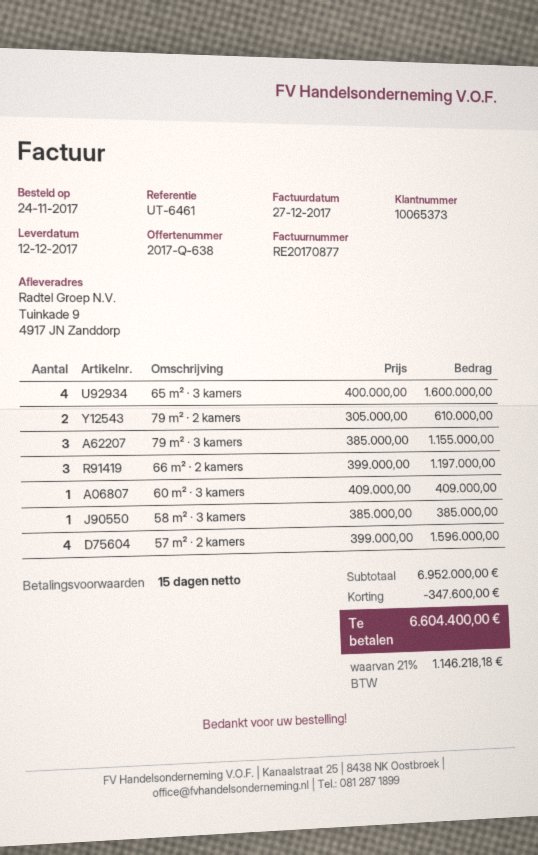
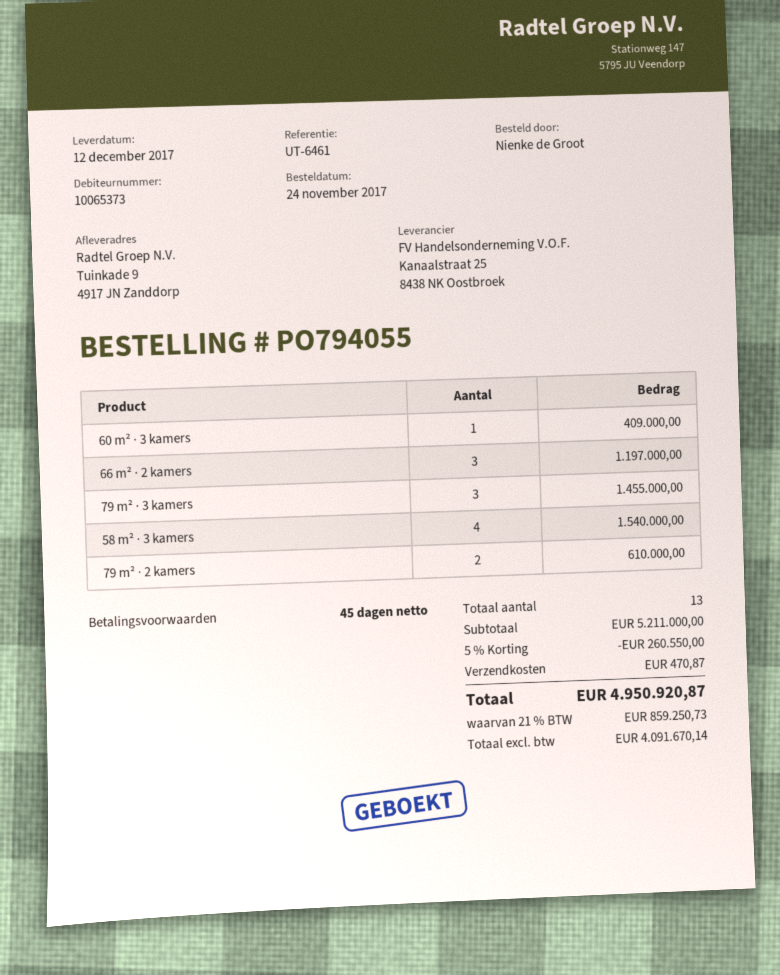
payment terms: 15 days -> 45 days
65 m² · 3 kamers: 4 for 1600000.00 -> none
79 m² · 3 kamers: 3 for 1155000.00 -> 3 for 1455000.00
58 m² · 3 kamers: 1 for 385000.00 -> 4 for 1540000.00
57 m² · 2 kamers: 4 for 1596000.00 -> none
subtotal: 6952000.00 -> 5211000.00
discount: 347600.00 -> 260550.00
shipping: none -> 470.87
tax: 21% = 1146218.18 -> 21% = 859250.73
total: 6604400.00 -> 4950920.87

